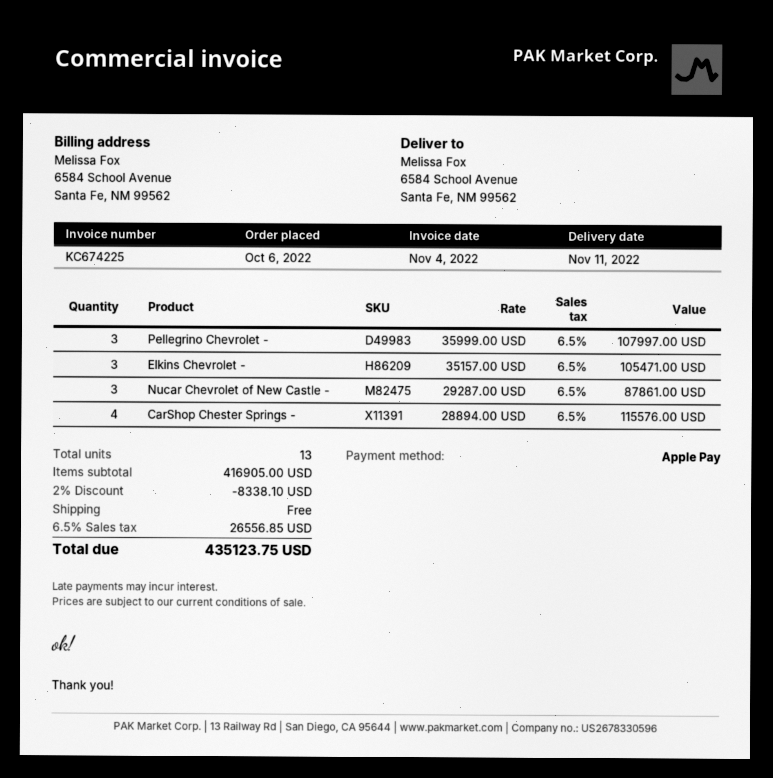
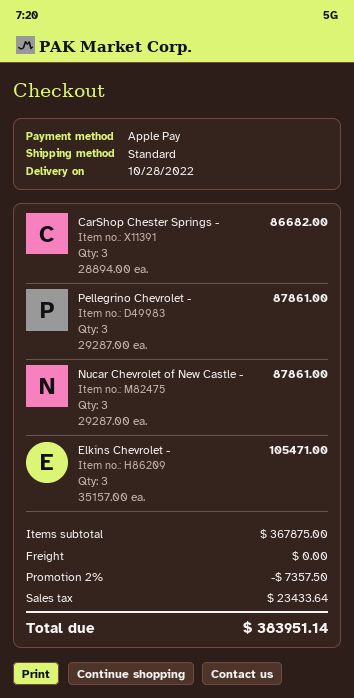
delivery date: 2022-11-11 -> 2022-10-28
Pellegrino Chevrolet -: 3 x 35999.00 = 107997.00 -> 3 x 29287.00 = 87861.00
CarShop Chester Springs -: 4 x 28894.00 = 115576.00 -> 3 x 28894.00 = 86682.00
subtotal: 416905.00 -> 367875.00
discount: 2% = 8338.10 -> 2% = 7357.50
tax: 26556.85 -> 23433.64
total: 435123.75 -> 383951.14

